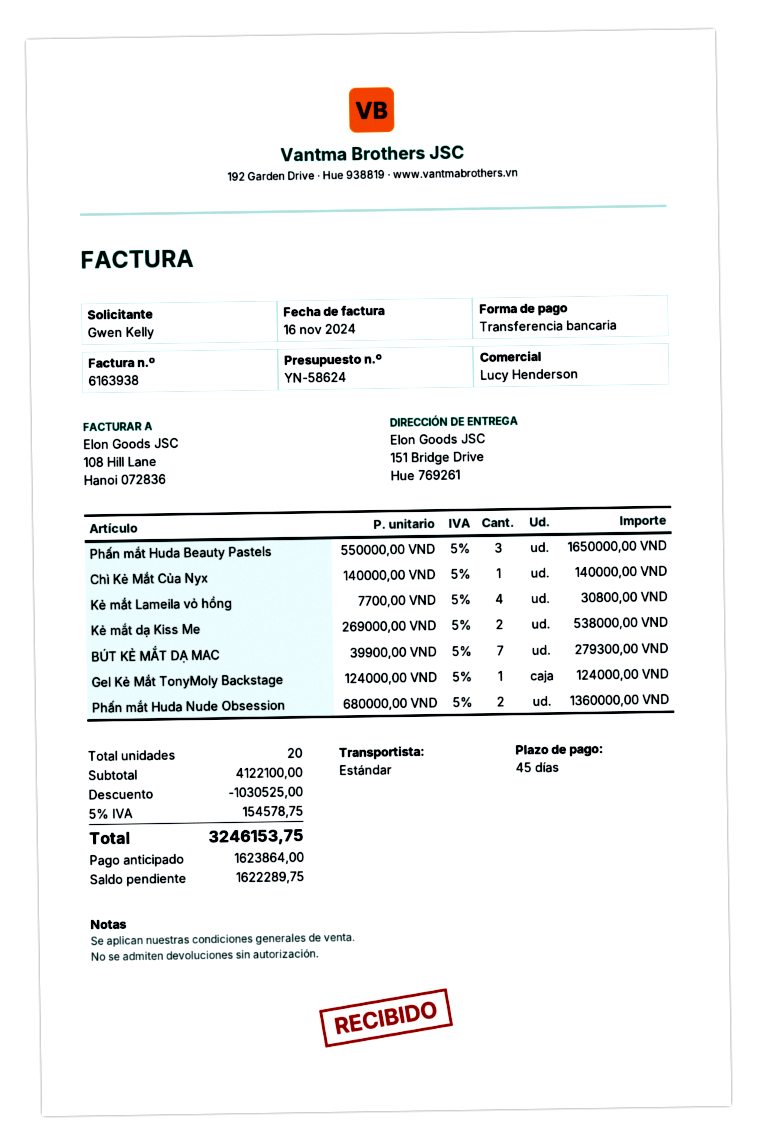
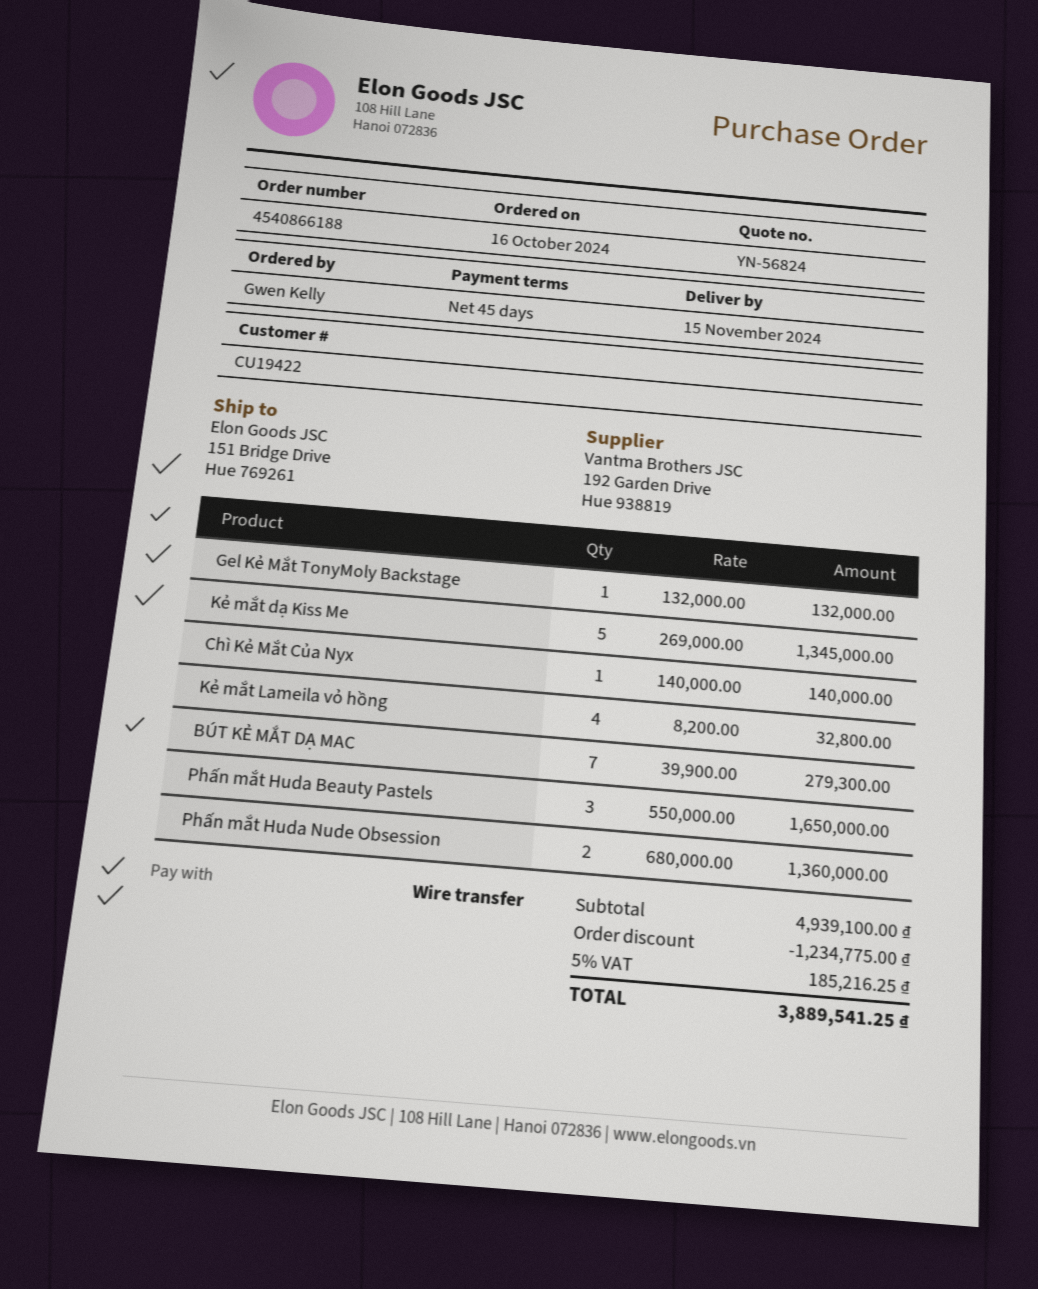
quote number: YN-58624 -> YN-56824
Kẻ mắt Lameila vỏ hồng: 4 x 7700.00 = 30800.00 -> 4 x 8200.00 = 32800.00
Kẻ mắt dạ Kiss Me: 2 x 269000.00 = 538000.00 -> 5 x 269000.00 = 1345000.00
Gel Kẻ Mắt TonyMoly Backstage: 1 x 124000.00 = 124000.00 -> 1 x 132000.00 = 132000.00
subtotal: 4122100.00 -> 4939100.00
discount: 1030525.00 -> 1234775.00
tax: 5% = 154578.75 -> 5% = 185216.25
total: 3246153.75 -> 3889541.25

